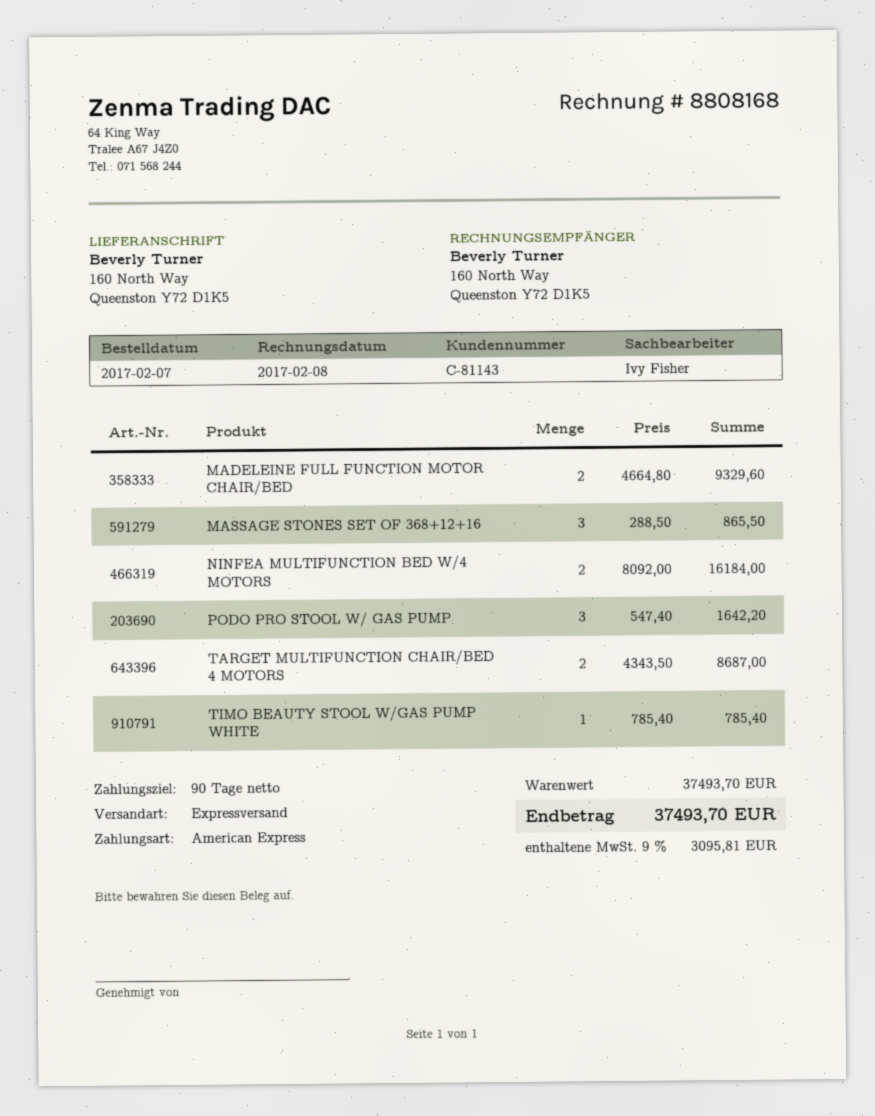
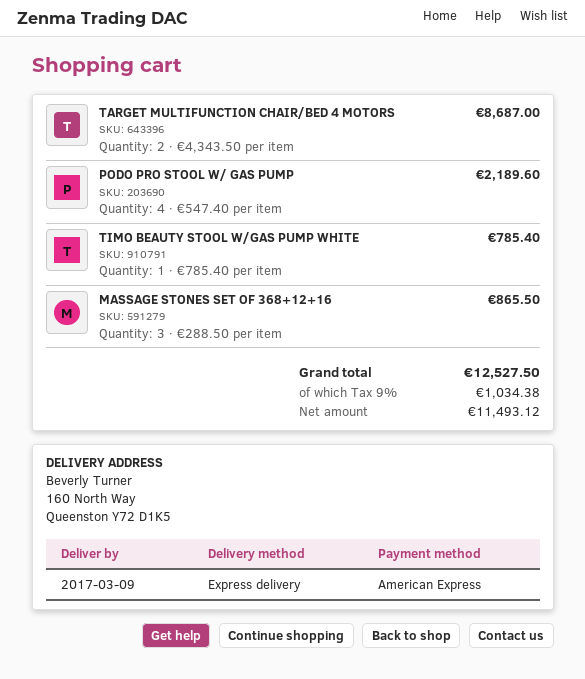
MADELEINE FULL FUNCTION MOTOR CHAIR/BED: 2 x 4664.80 = 9329.60 -> none
NINFEA MULTIFUNCTION BED W/4 MOTORS: 2 x 8092.00 = 16184.00 -> none
PODO PRO STOOL W/ GAS PUMP: 3 x 547.40 = 1642.20 -> 4 x 547.40 = 2189.60
tax: 9% = 3095.81 -> 9% = 1034.38
total: 37493.70 -> 12527.50

